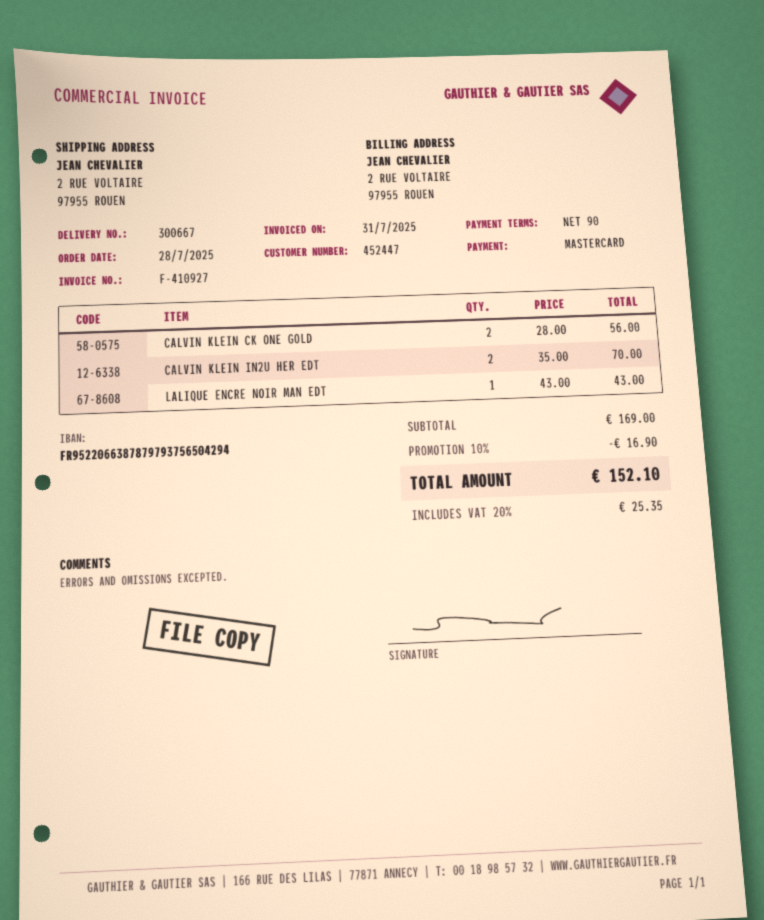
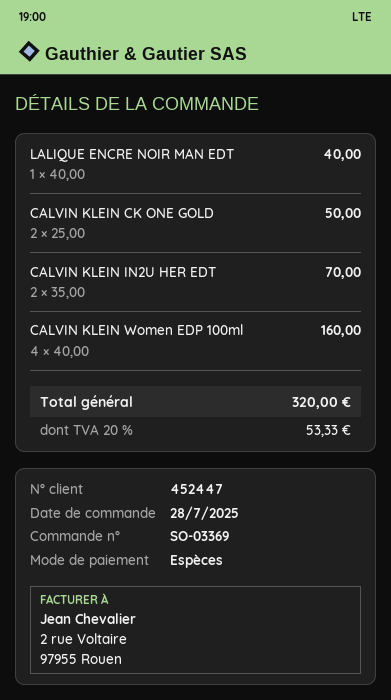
payment method: Mastercard -> cash
CALVIN KLEIN CK ONE GOLD: 2 x 28.00 = 56.00 -> 2 x 25.00 = 50.00
LALIQUE ENCRE NOIR MAN EDT: 1 x 43.00 = 43.00 -> 1 x 40.00 = 40.00
CALVIN KLEIN Women EDP 100ml: none -> 4 x 40.00 = 160.00
discount: 10% = 16.90 -> none
tax: 20% = 25.35 -> 20% = 53.33
total: 152.10 -> 320.00

